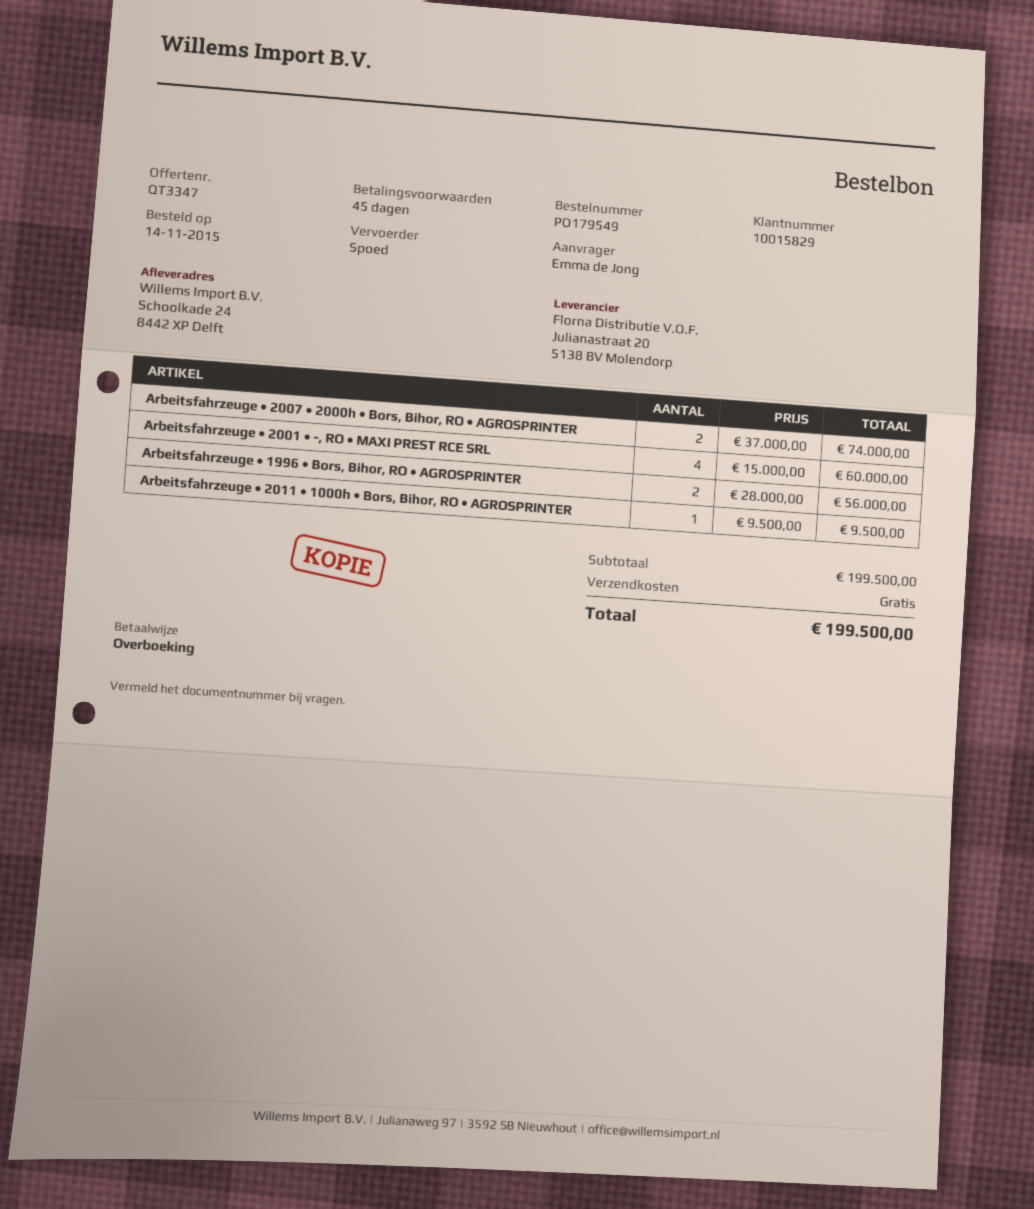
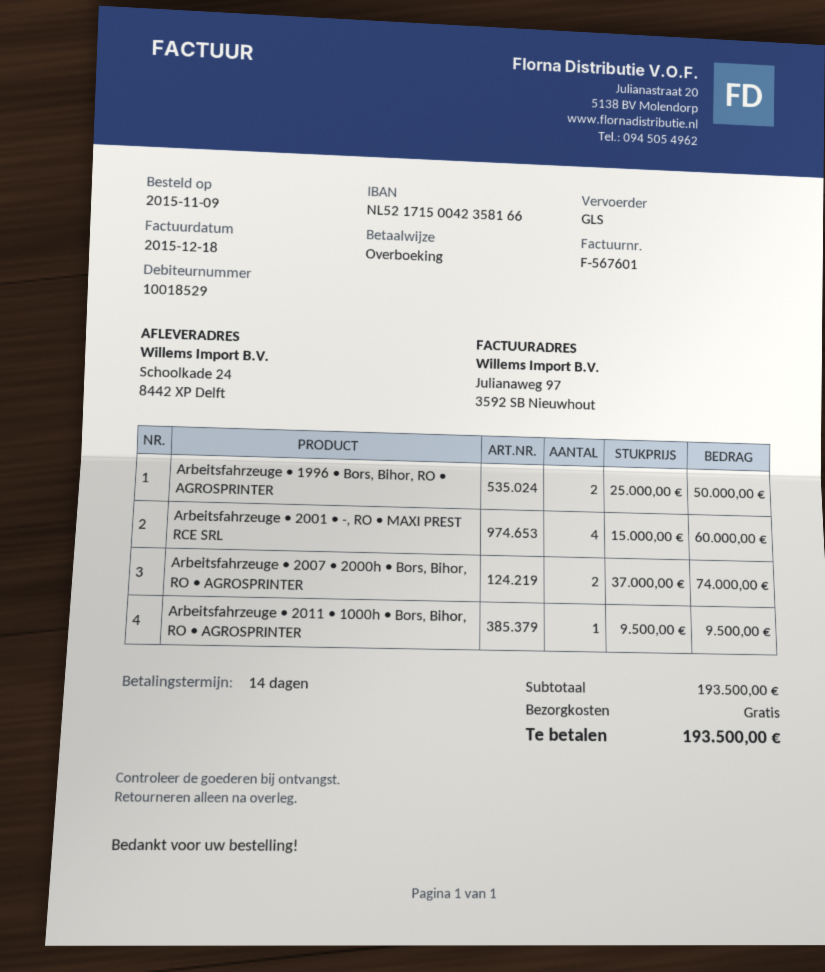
order date: 2015-11-14 -> 2015-11-09
payment terms: 45 days -> 14 days
customer number: 10015829 -> 10018529
shipping method: express -> GLS
Arbeitsfahrzeuge • 1996 • Bors, Bihor, RO • AGROSPRINTER: 2 x 28000.00 = 56000.00 -> 2 x 25000.00 = 50000.00
subtotal: 199500.00 -> 193500.00
total: 199500.00 -> 193500.00

